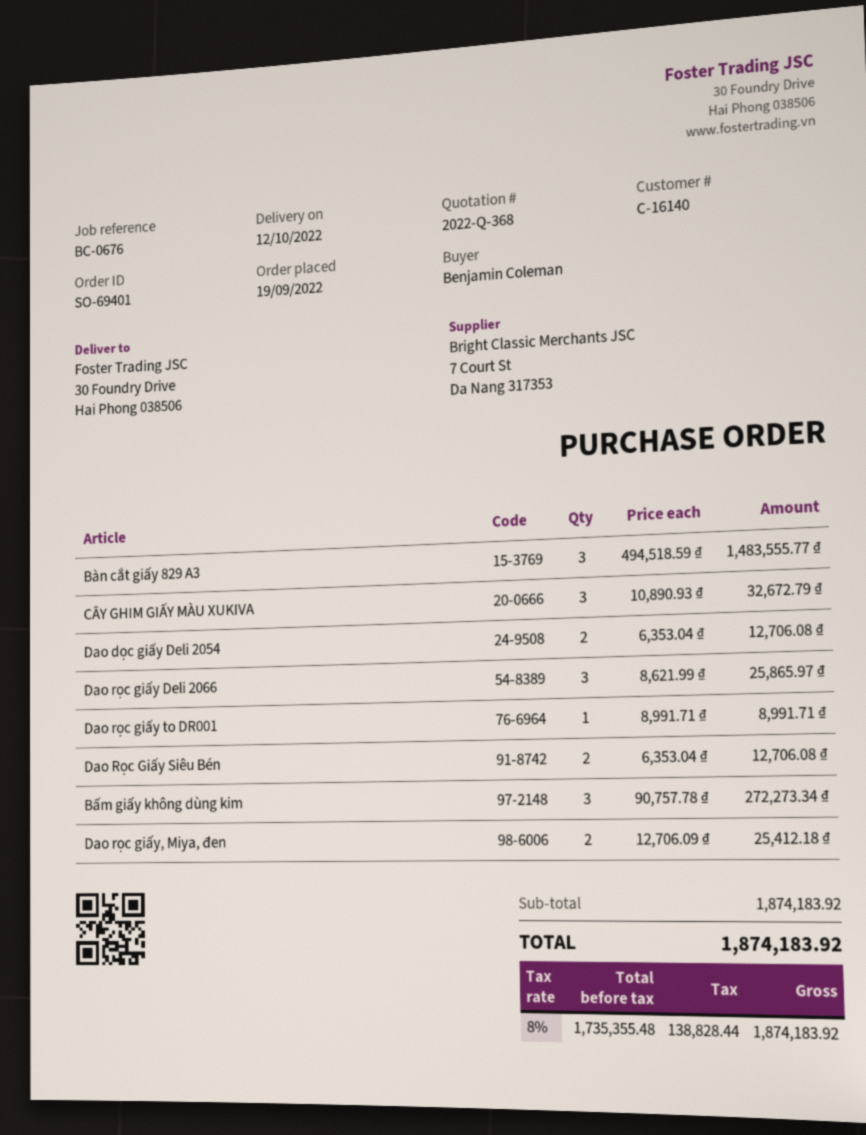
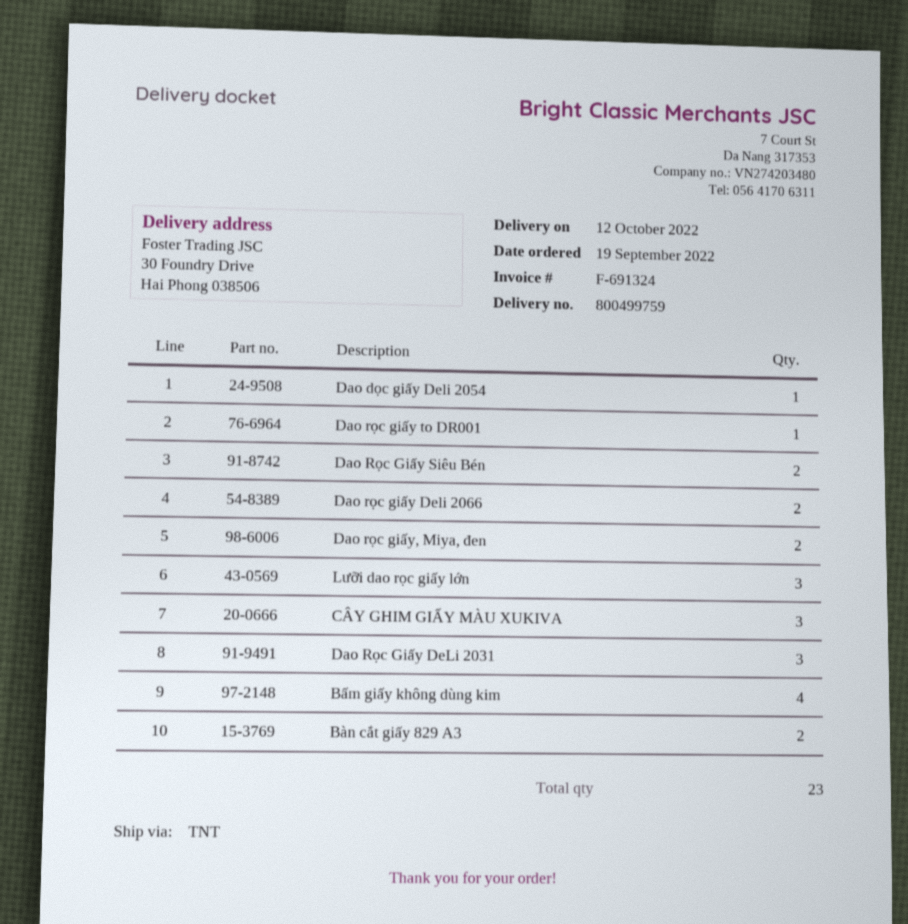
Bàn cắt giấy 829 A3: 3 -> 2
Dao dọc giấy Deli 2054: 2 -> 1
Dao rọc giấy Deli 2066: 3 -> 2
Bấm giấy không dùng kim: 3 -> 4
Lưỡi dao rọc giấy lớn: none -> 3
Dao Rọc Giấy DeLi 2031: none -> 3

